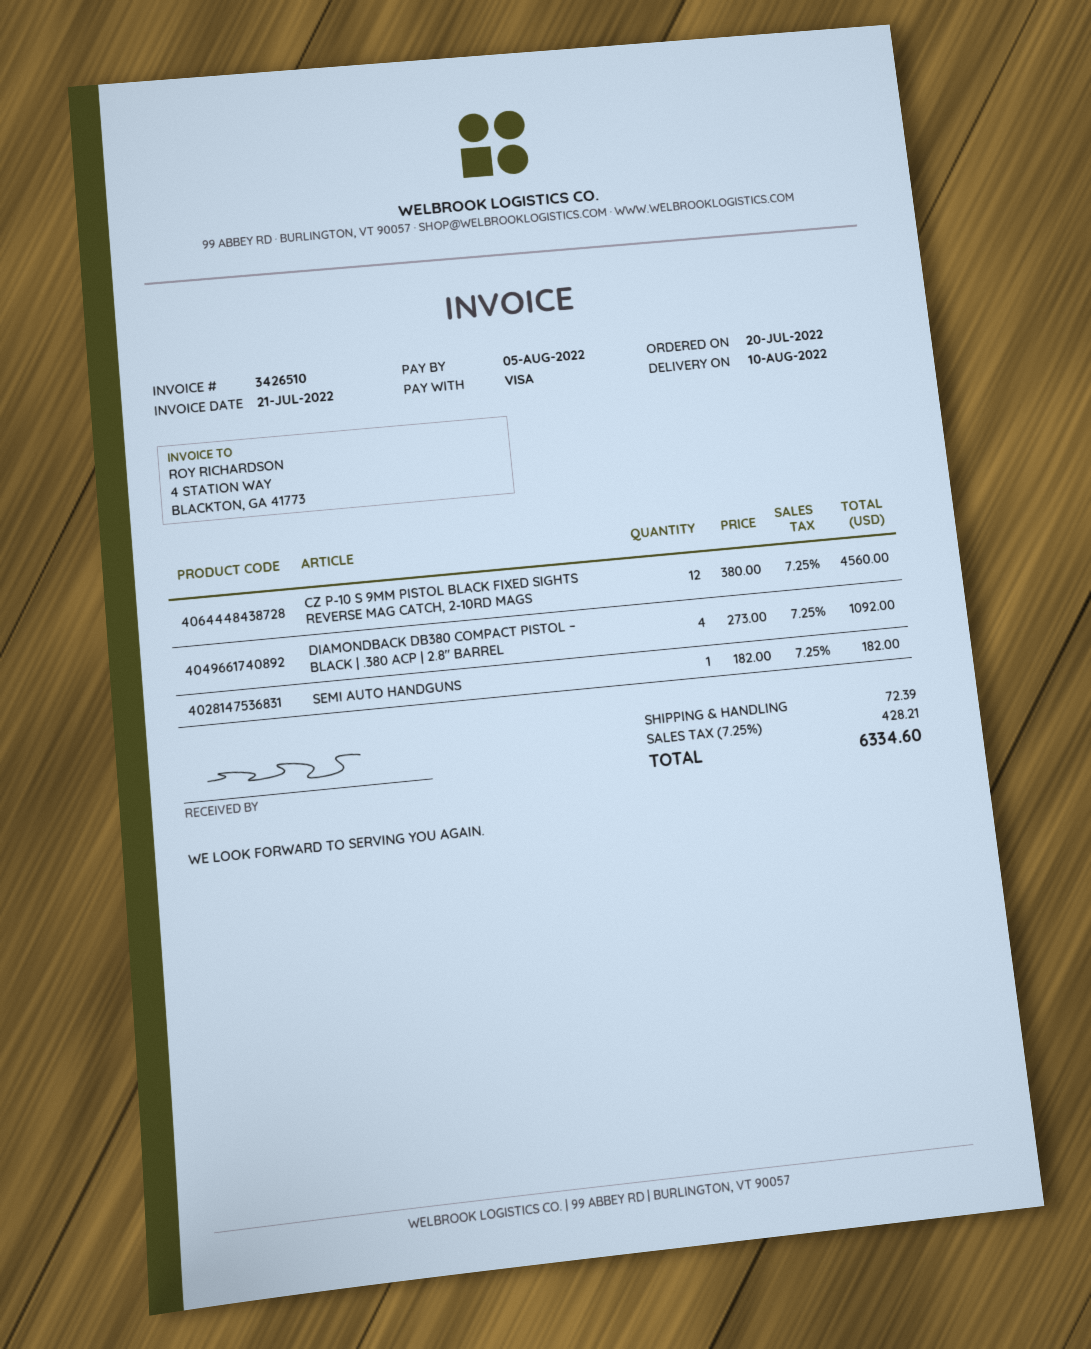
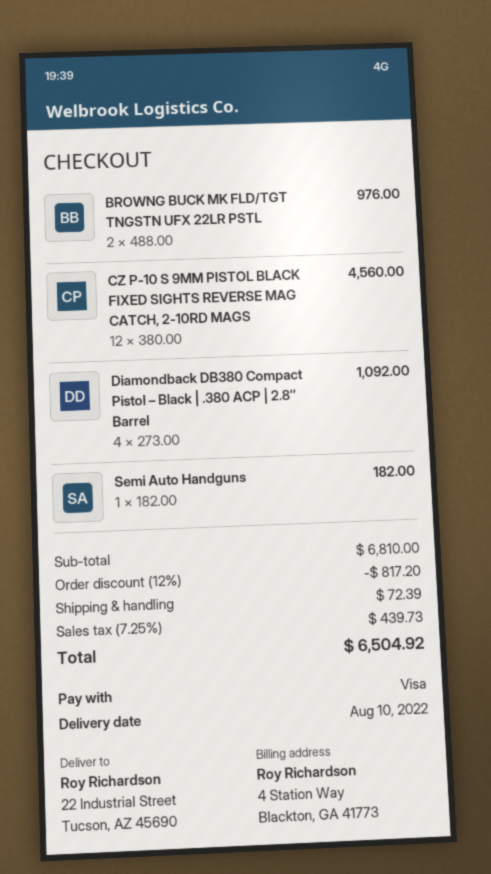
BROWNG BUCK MK FLD/TGT TNGSTN UFX 22LR PSTL: none -> 2 x 488.00 = 976.00
discount: none -> 12% = 817.20
tax: 7.25% = 428.21 -> 7.25% = 439.73
total: 6334.60 -> 6504.92

